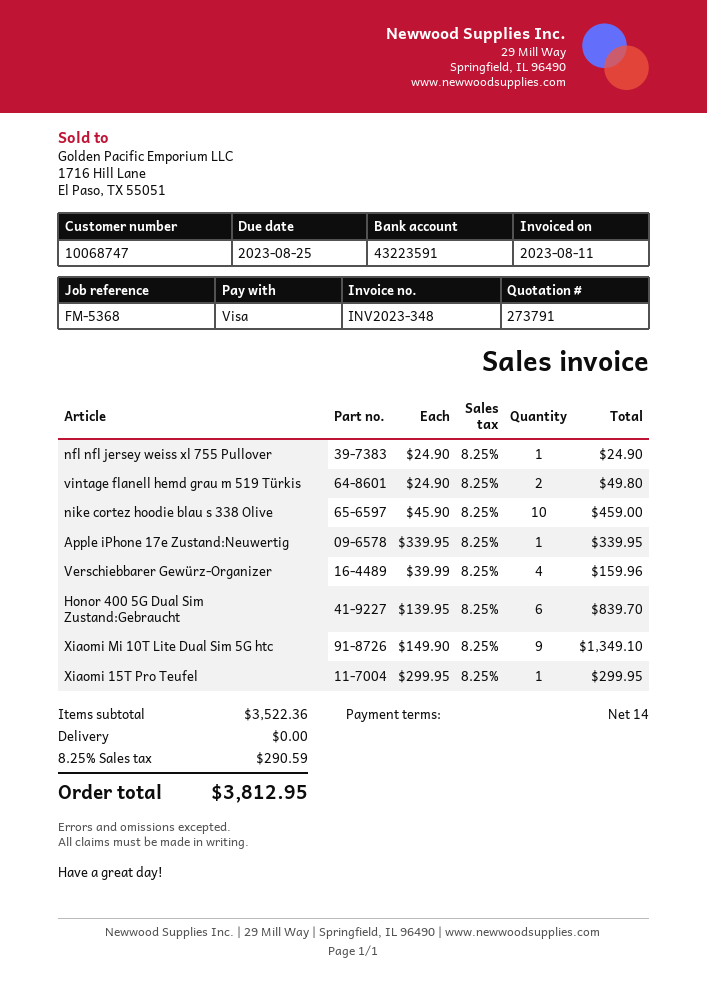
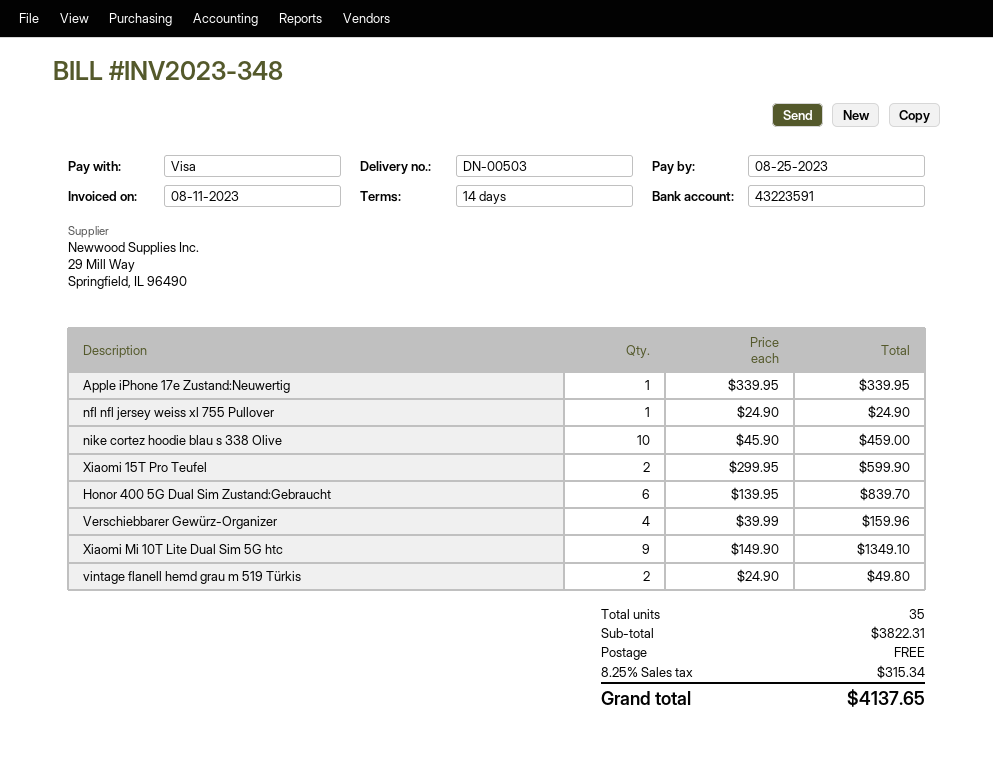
Xiaomi 15T Pro Teufel: 1 x 299.95 = 299.95 -> 2 x 299.95 = 599.90
subtotal: 3522.36 -> 3822.31
tax: 8.25% = 290.59 -> 8.25% = 315.34
total: 3812.95 -> 4137.65

